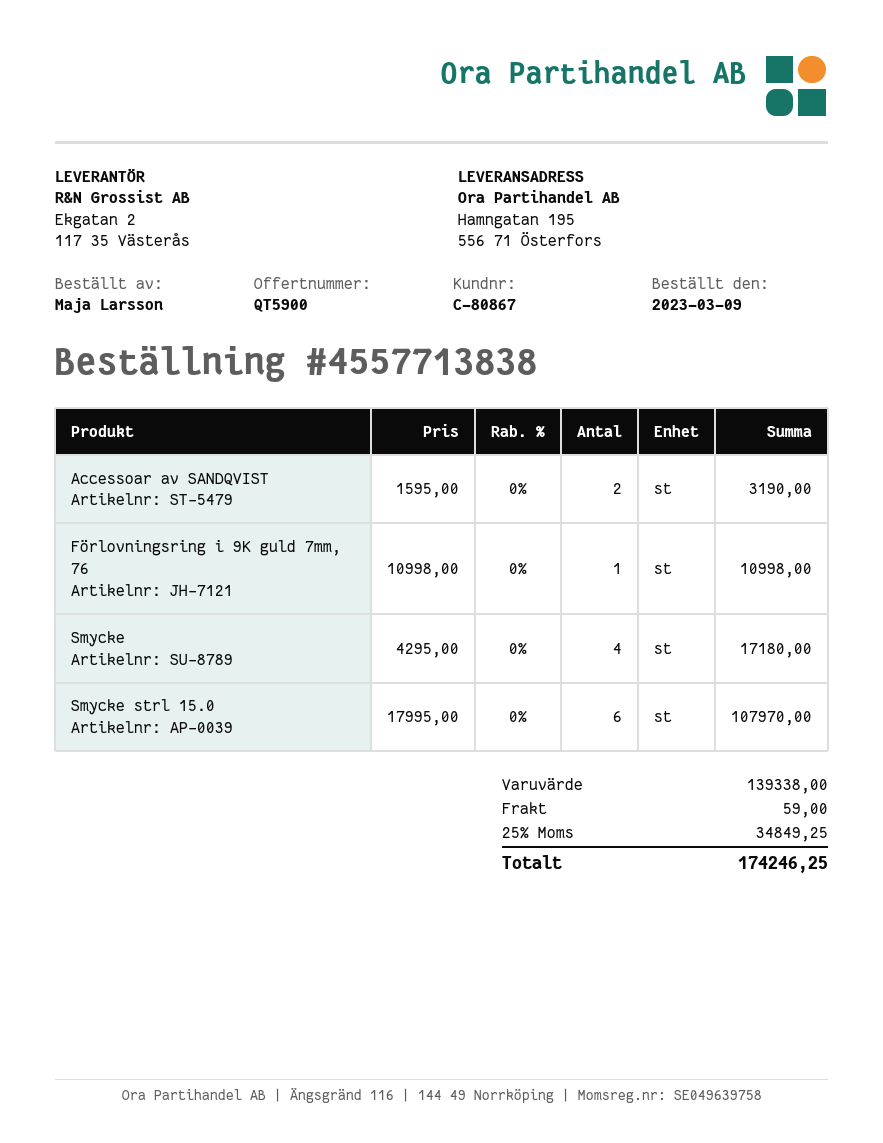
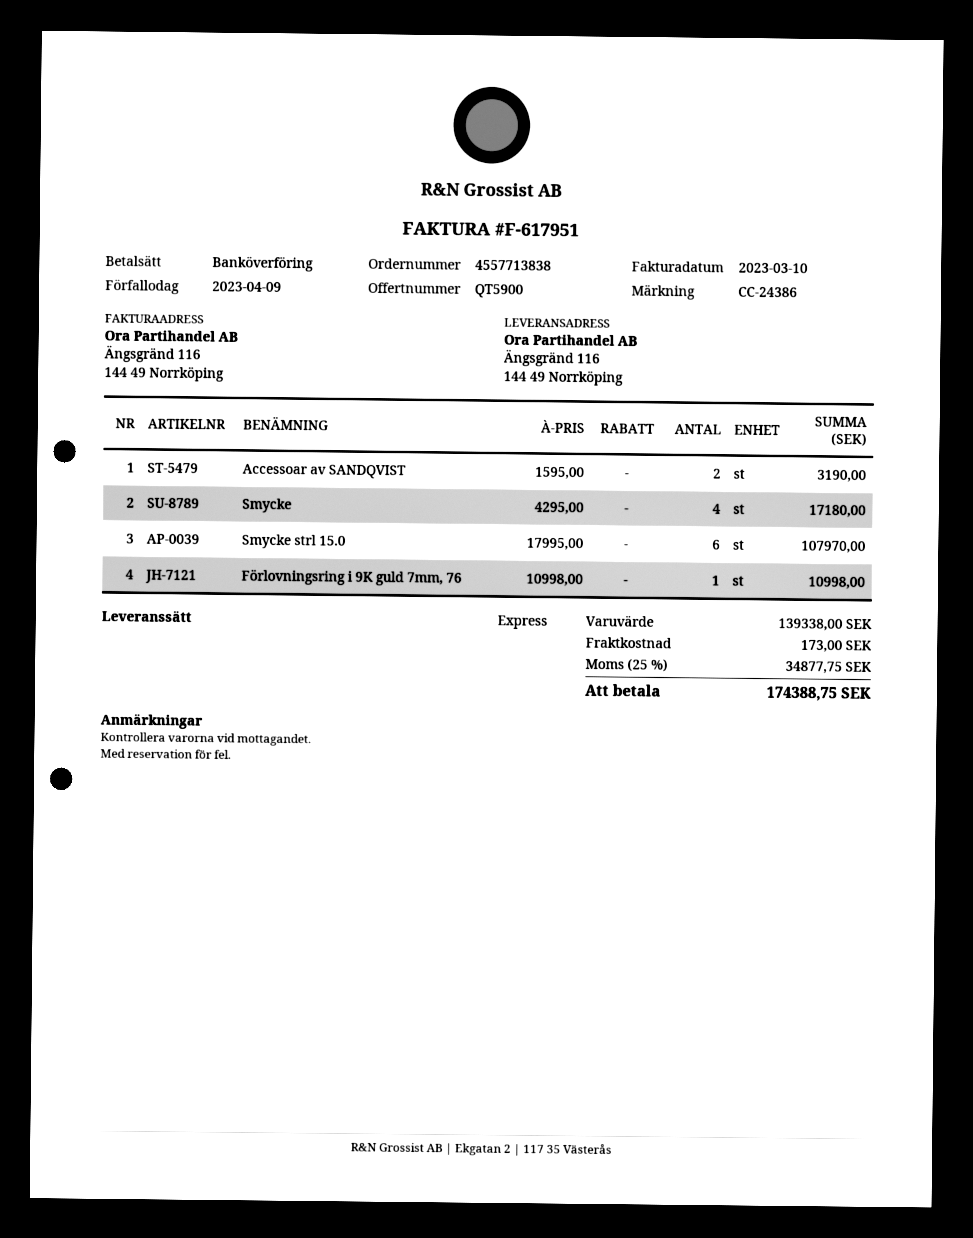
ship to: Hamngatan 195, 556 71 Österfors -> Ängsgränd 116, 144 49 Norrköping
shipping: 59.00 -> 173.00
tax: 25% = 34849.25 -> 25% = 34877.75
total: 174246.25 -> 174388.75

